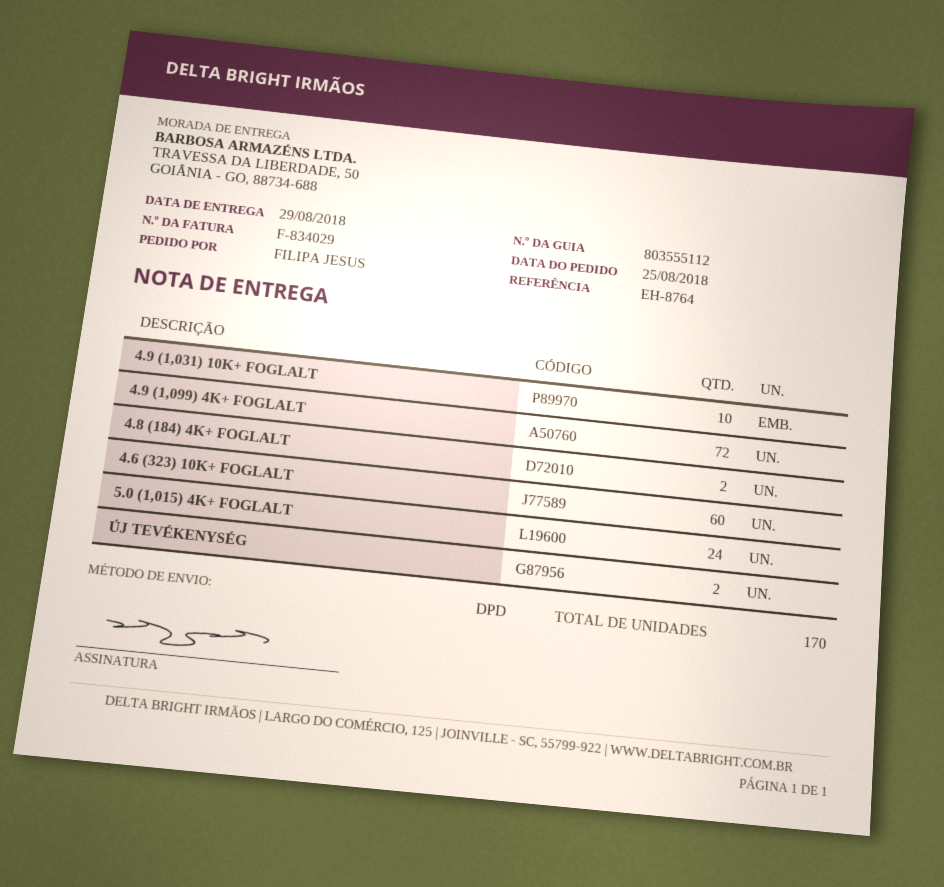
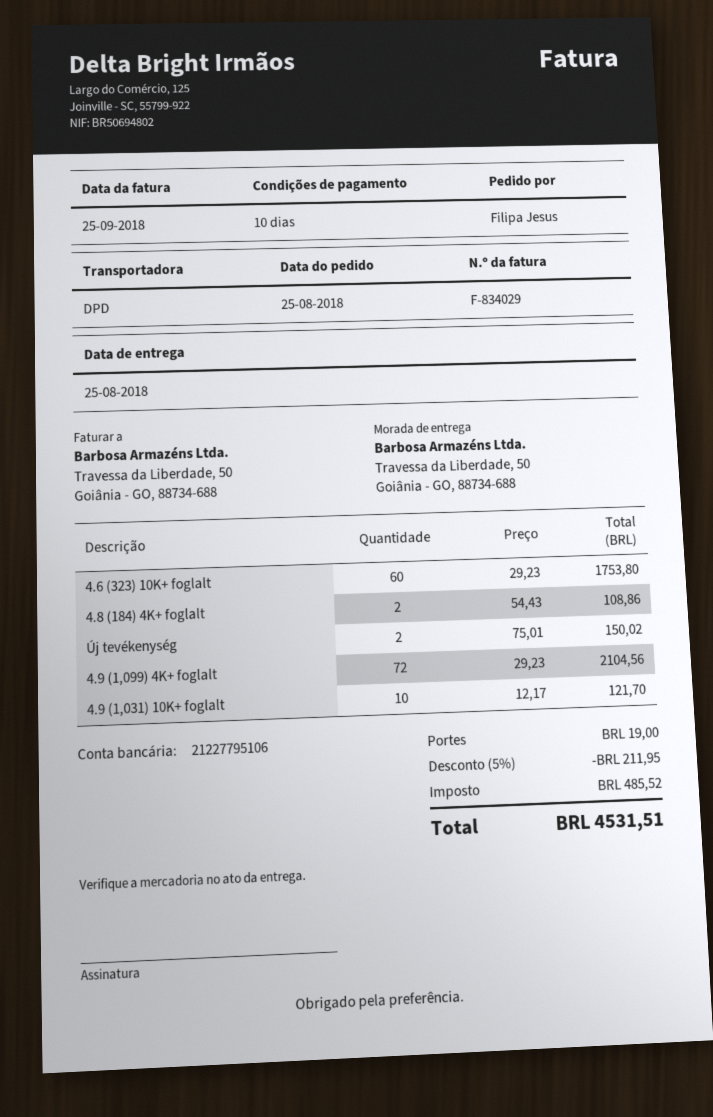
delivery date: 2018-08-29 -> 2018-08-25
5.0 (1,015) 4K+ FOGLALT: 24 -> none

